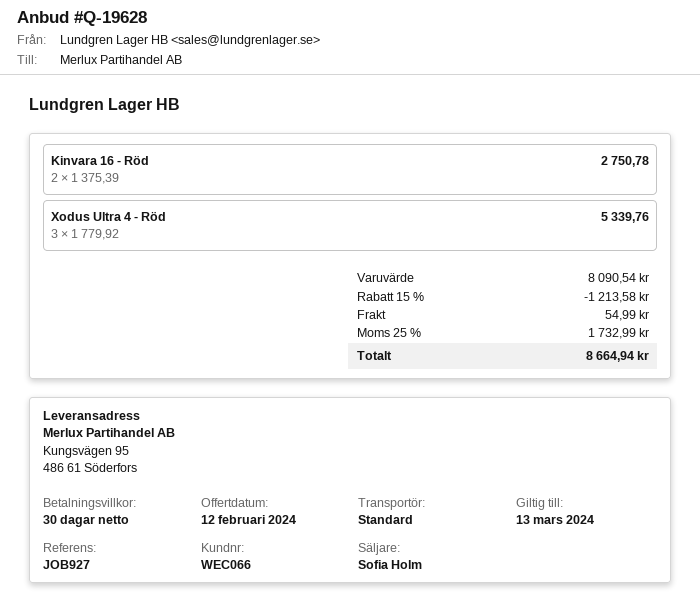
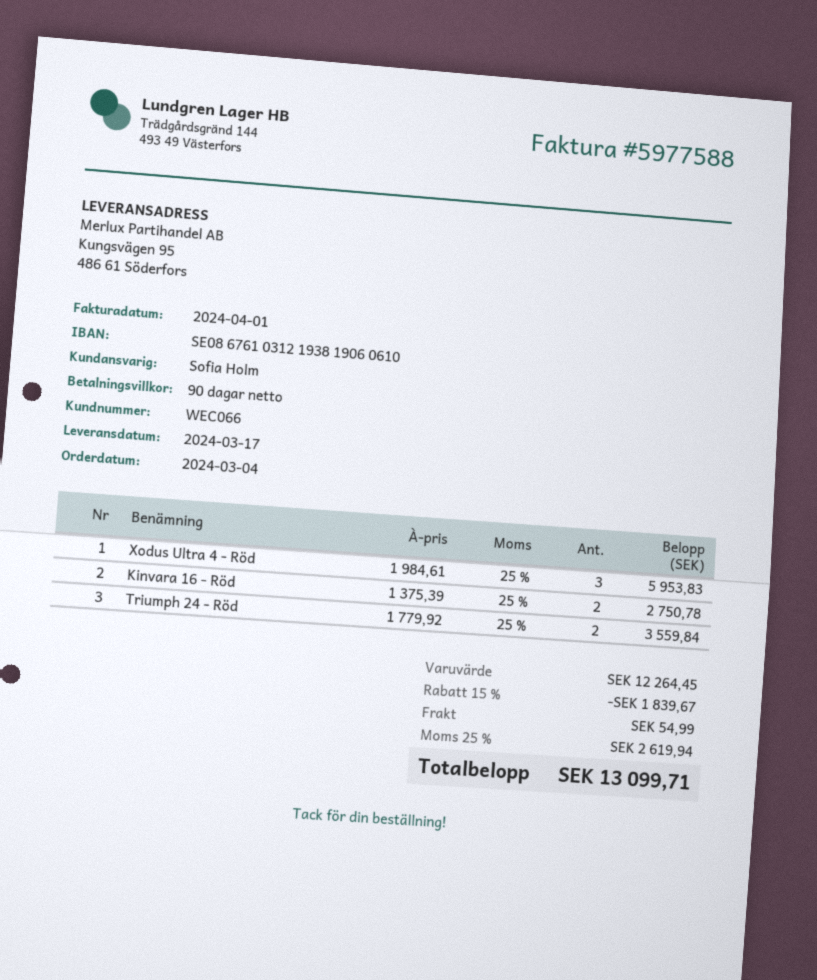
payment terms: 30 days -> 90 days
Xodus Ultra 4 - Röd: 3 x 1779.92 = 5339.76 -> 3 x 1984.61 = 5953.83
Triumph 24 - Röd: none -> 2 x 1779.92 = 3559.84
subtotal: 8090.54 -> 12264.45
discount: 15% = 1213.58 -> 15% = 1839.67
tax: 25% = 1732.99 -> 25% = 2619.94
total: 8664.94 -> 13099.71

